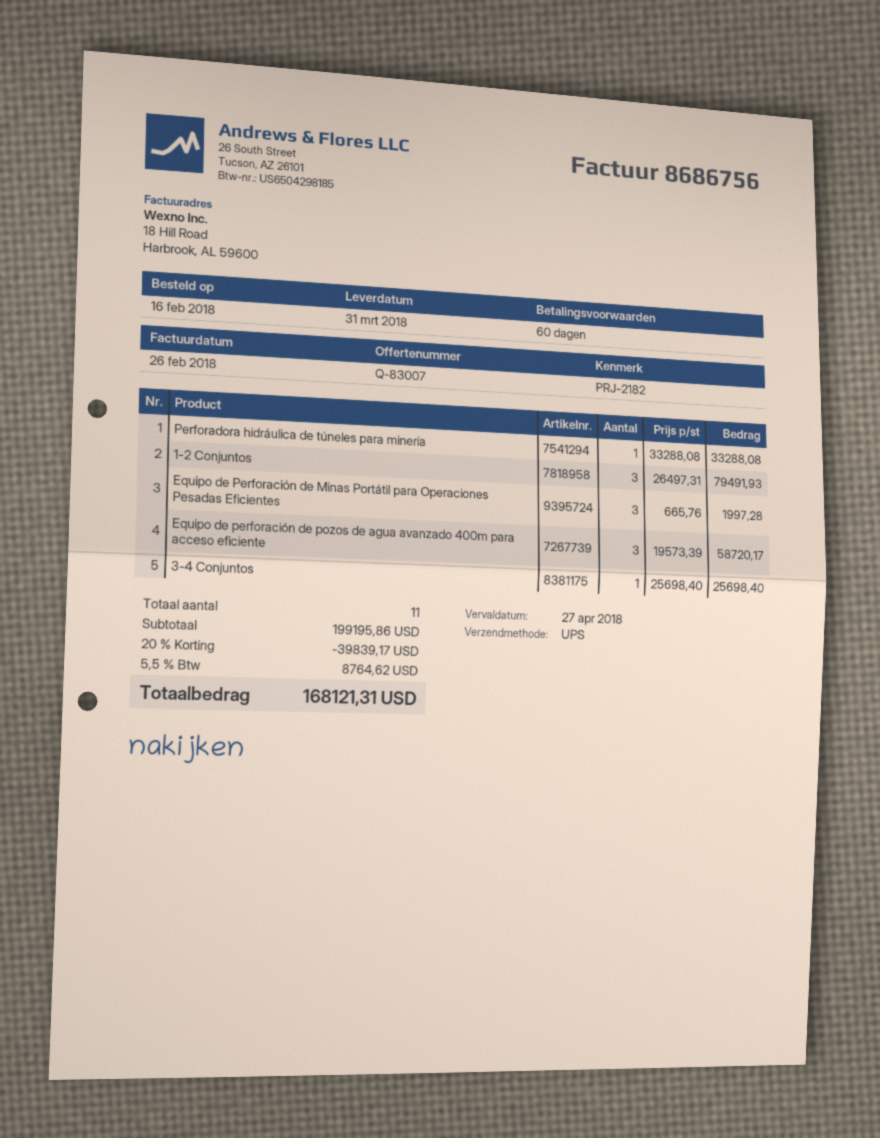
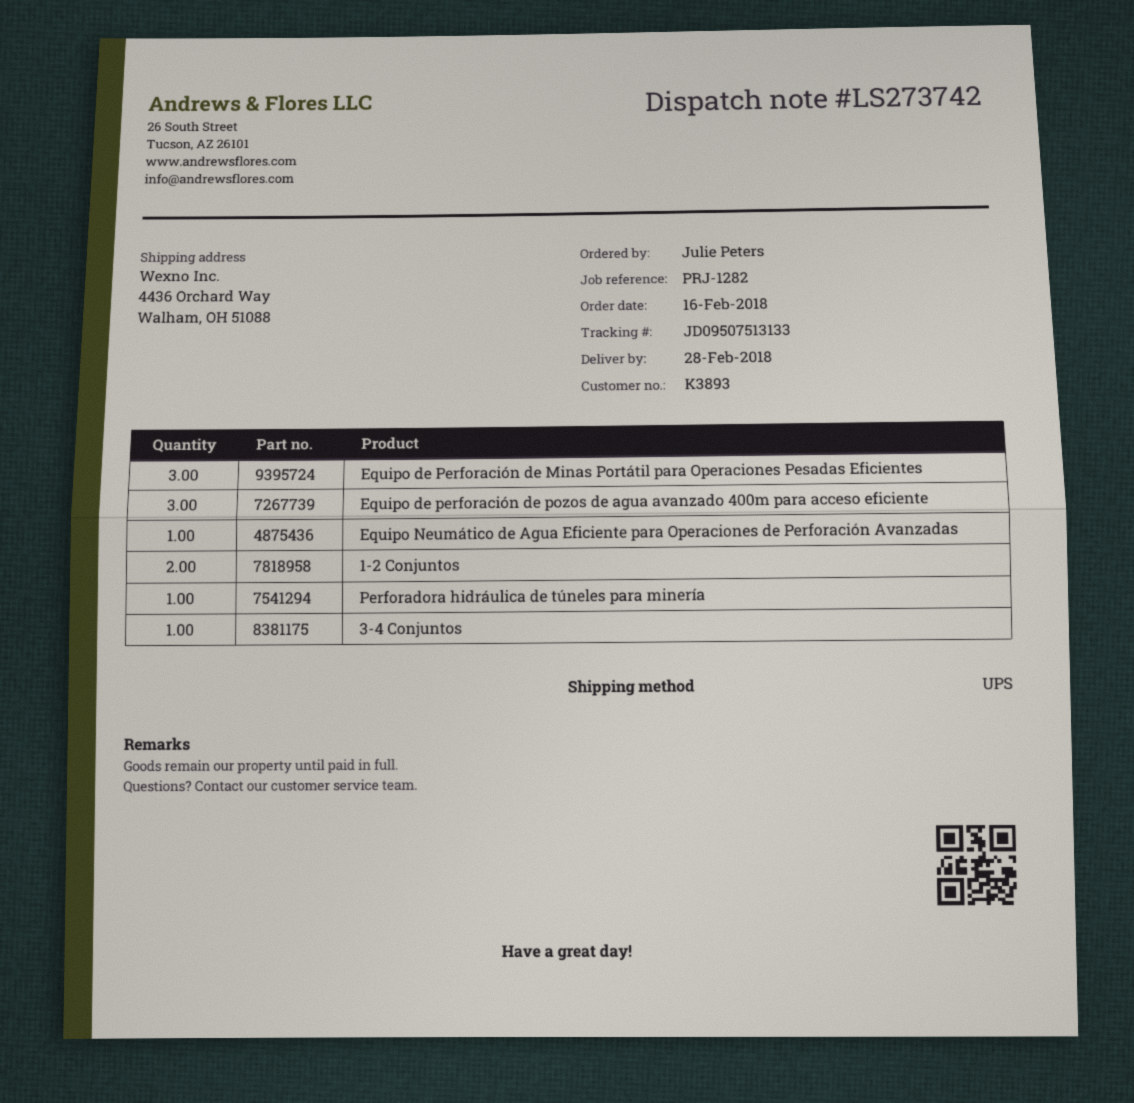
delivery date: 2018-03-31 -> 2018-02-28
reference: PRJ-2182 -> PRJ-1282
1-2 Conjuntos: 3 -> 2
Equipo Neumático de Agua Eficiente para Operaciones de Perforación Avanzadas: none -> 1

